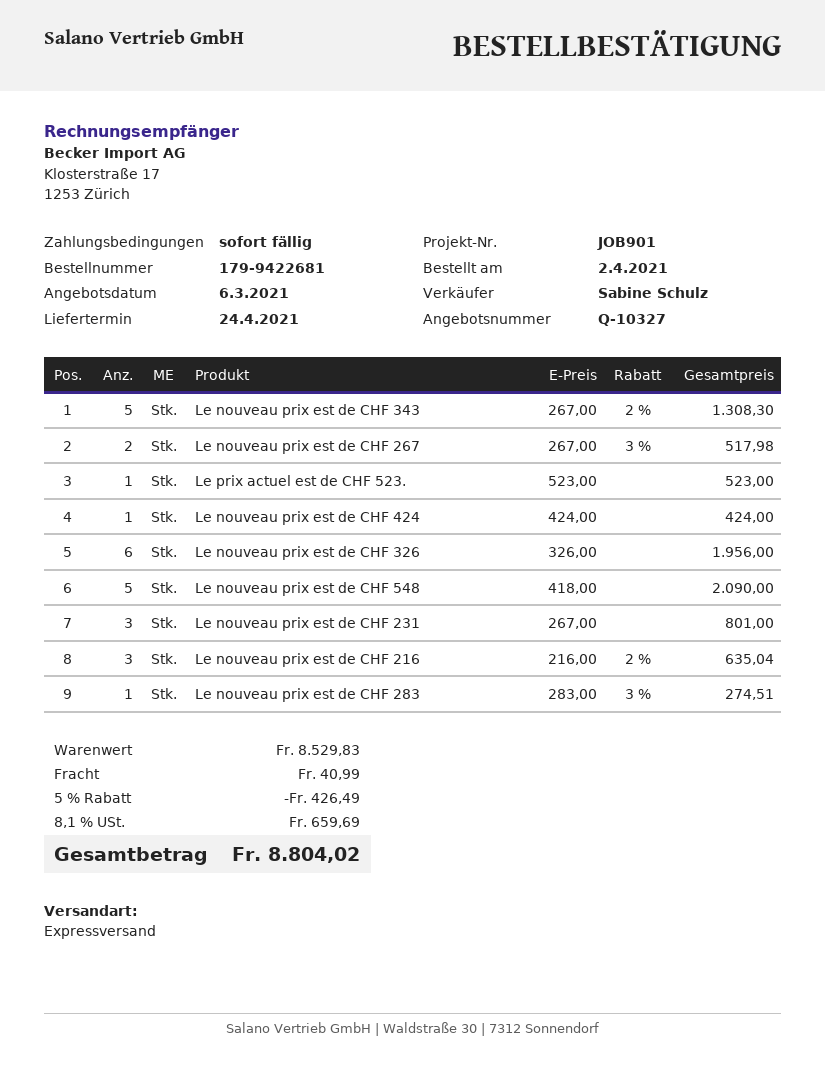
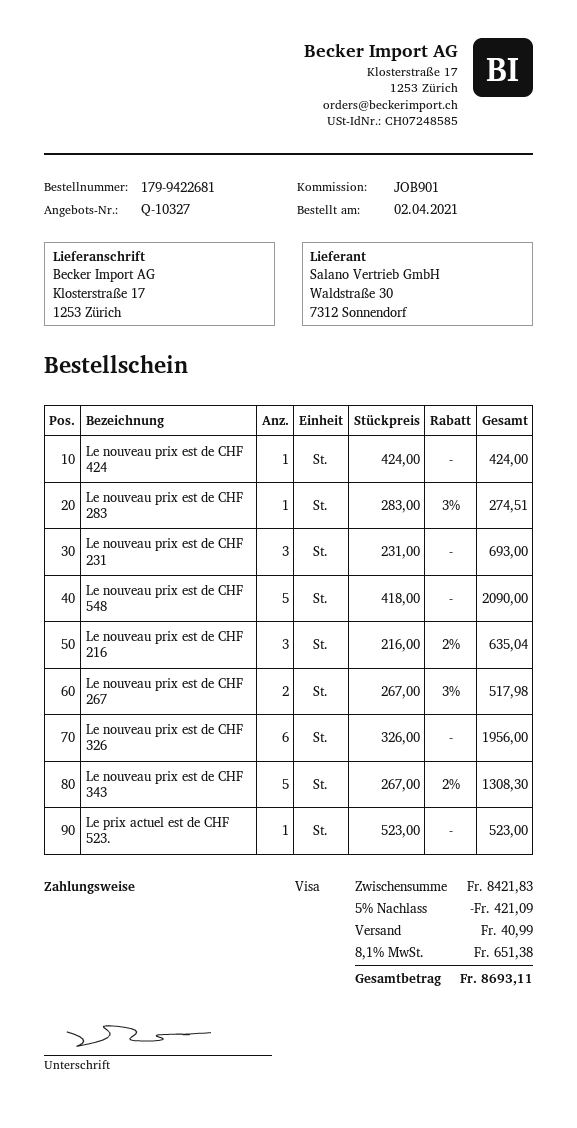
Le nouveau prix est de CHF 231: 3 x 267.00 = 801.00 -> 3 x 231.00 = 693.00
subtotal: 8529.83 -> 8421.83
discount: 5% = 426.49 -> 5% = 421.09
tax: 8.1% = 659.69 -> 8.1% = 651.38
total: 8804.02 -> 8693.11

